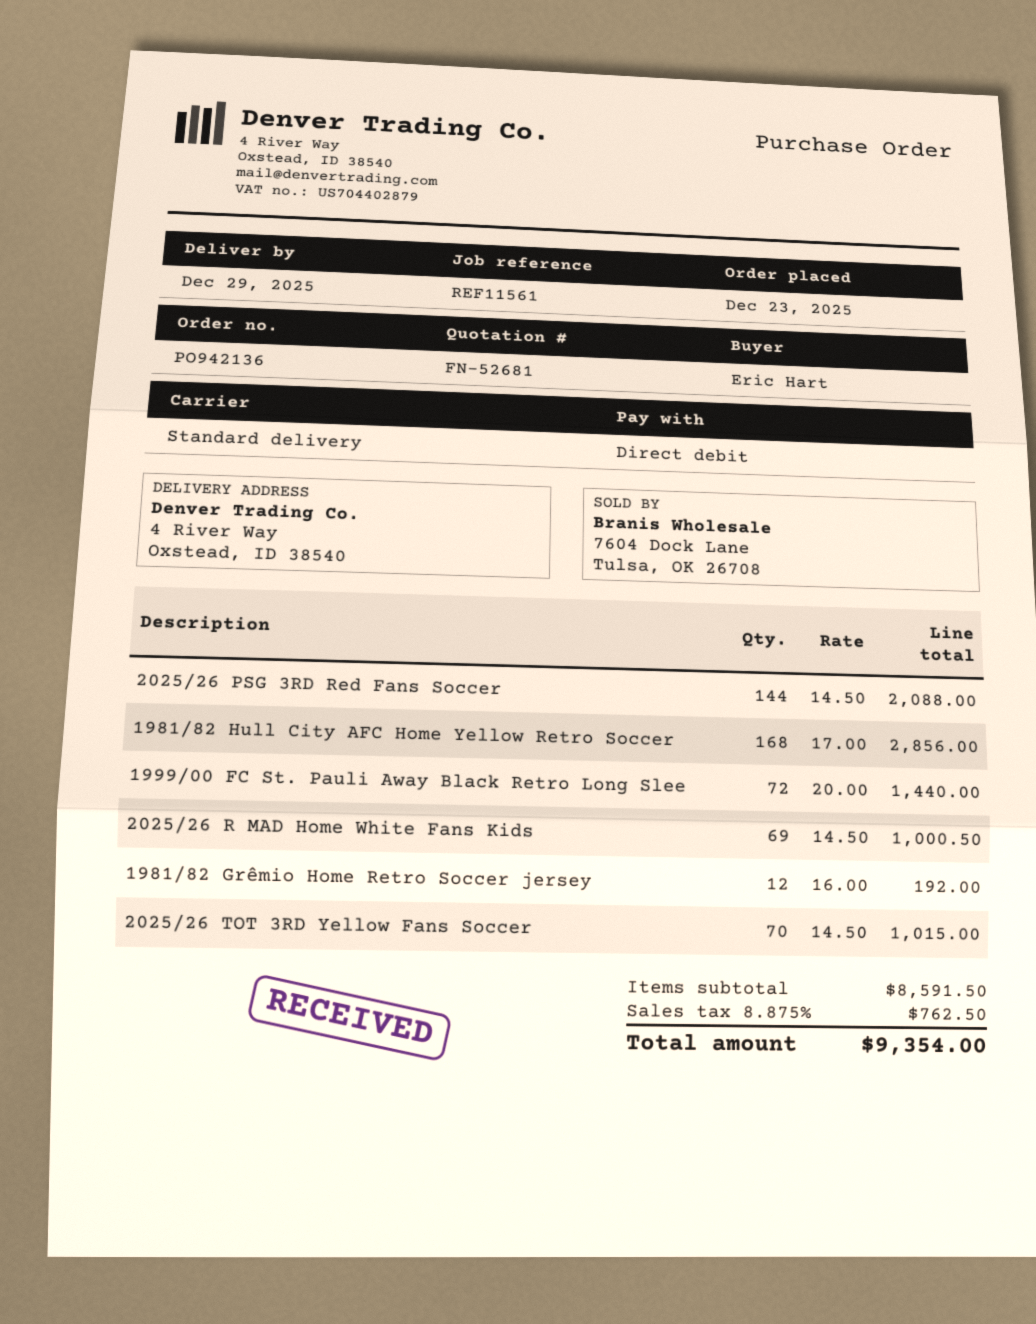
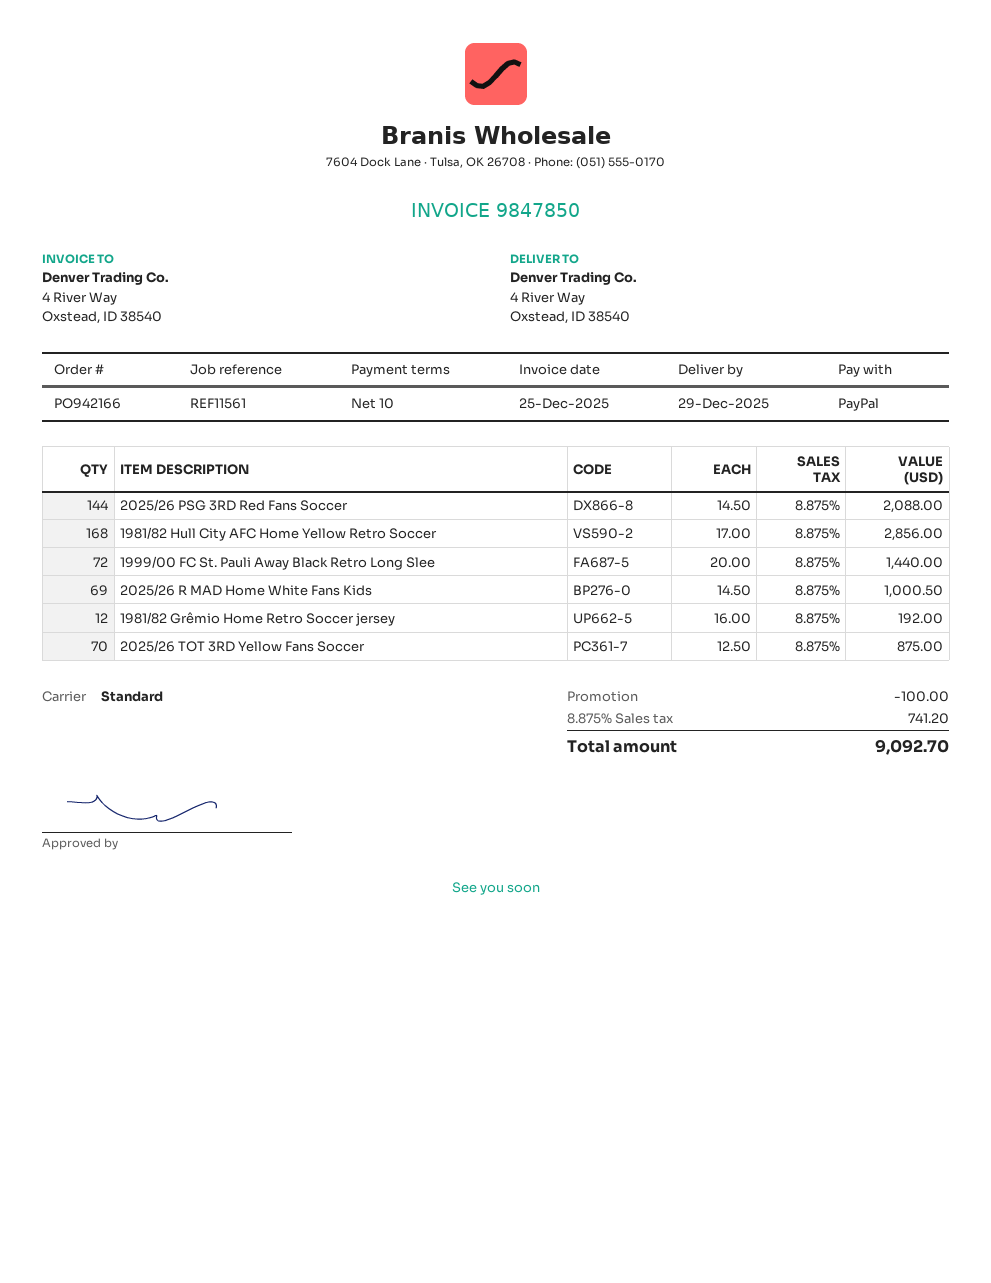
order number: PO942136 -> PO942166
payment method: direct debit -> PayPal
2025/26 TOT 3RD Yellow Fans Soccer: 70 x 14.50 = 1015.00 -> 70 x 12.50 = 875.00
discount: none -> 100.00
tax: 8.875% = 762.50 -> 8.875% = 741.20
total: 9354.00 -> 9092.70

